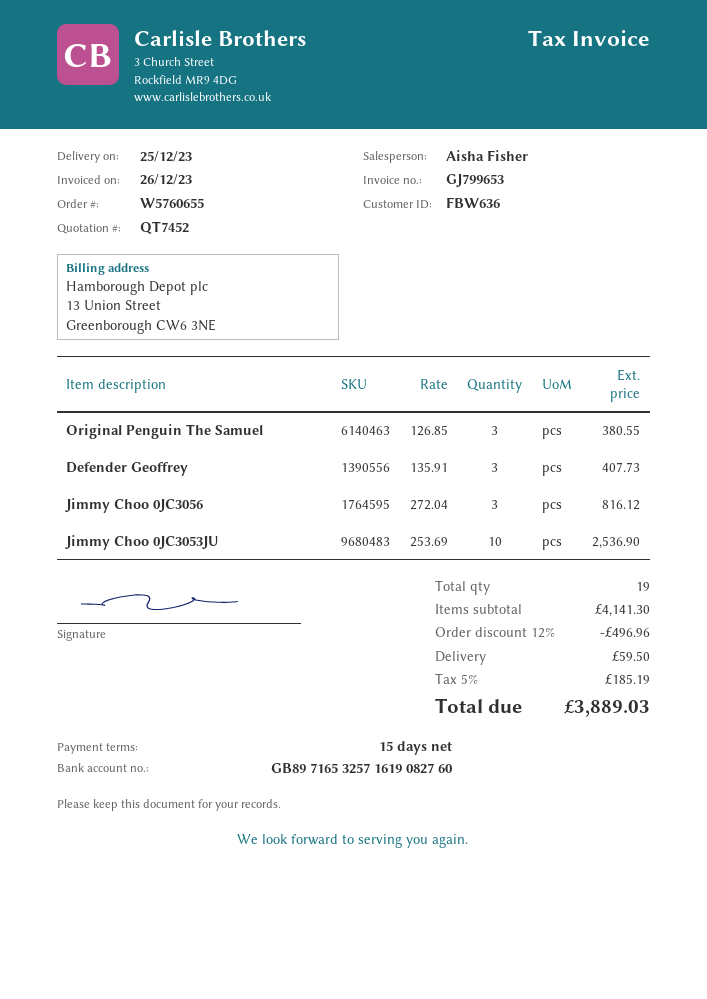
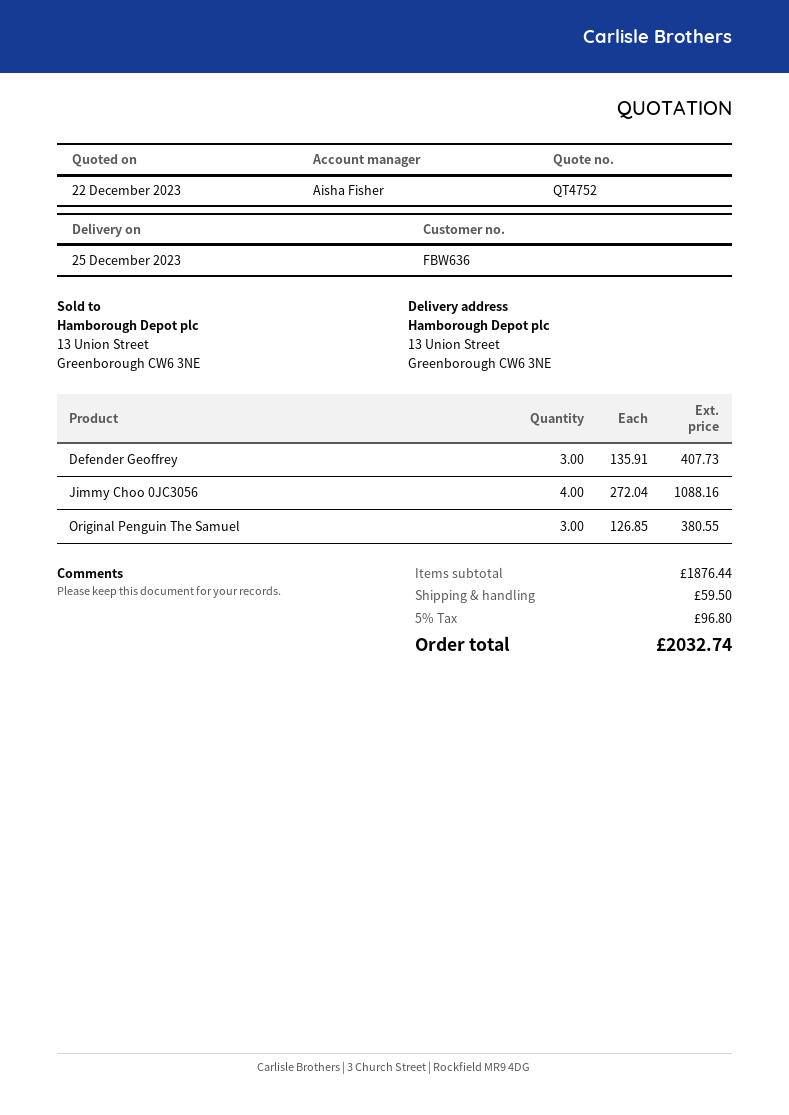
quote number: QT7452 -> QT4752
Jimmy Choo 0JC3056: 3 x 272.04 = 816.12 -> 4 x 272.04 = 1088.16
Jimmy Choo 0JC3053JU: 10 x 253.69 = 2536.90 -> none
subtotal: 4141.30 -> 1876.44
discount: 12% = 496.96 -> none
tax: 5% = 185.19 -> 5% = 96.80
total: 3889.03 -> 2032.74

